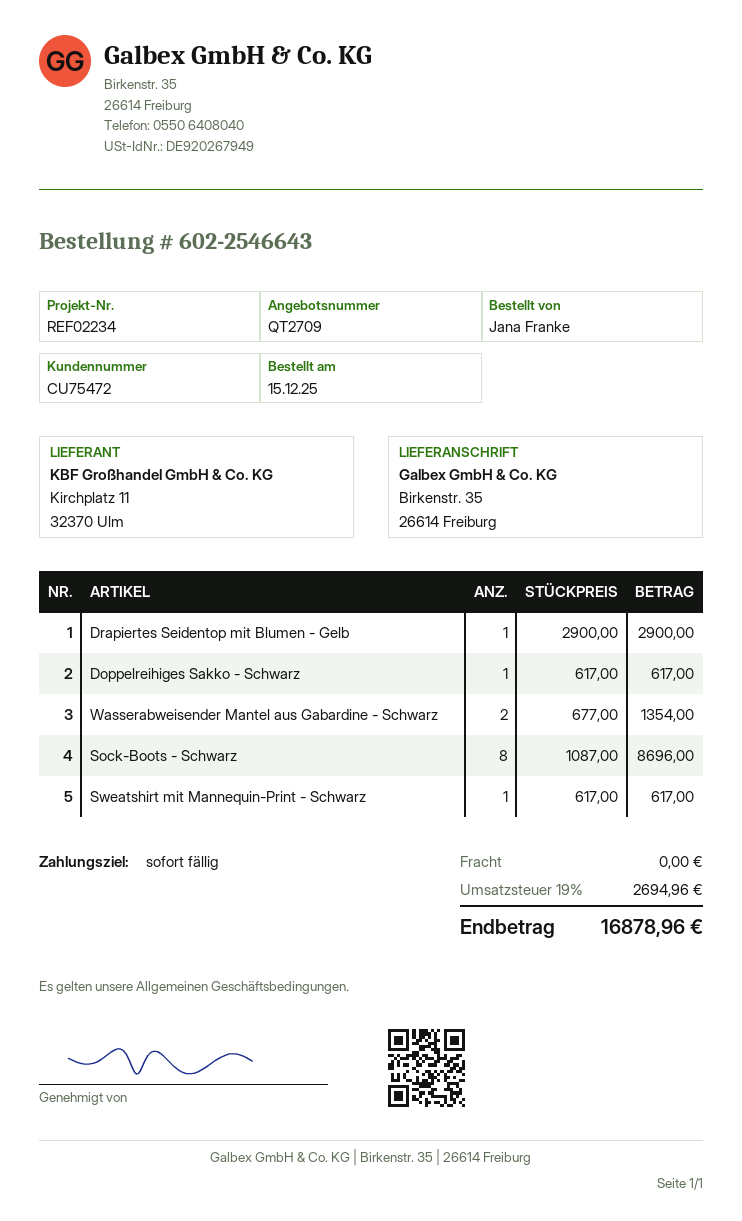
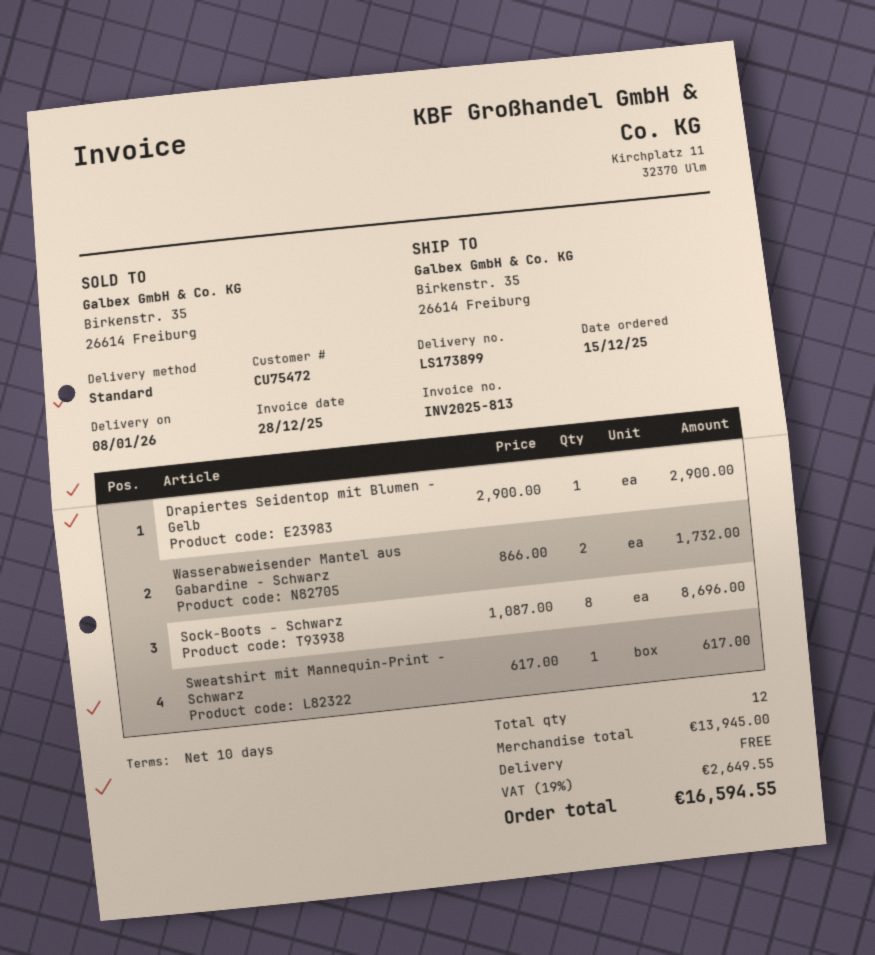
payment terms: on receipt -> 10 days
Doppelreihiges Sakko - Schwarz: 1 x 617.00 = 617.00 -> none
Wasserabweisender Mantel aus Gabardine - Schwarz: 2 x 677.00 = 1354.00 -> 2 x 866.00 = 1732.00
tax: 19% = 2694.96 -> 19% = 2649.55
total: 16878.96 -> 16594.55

